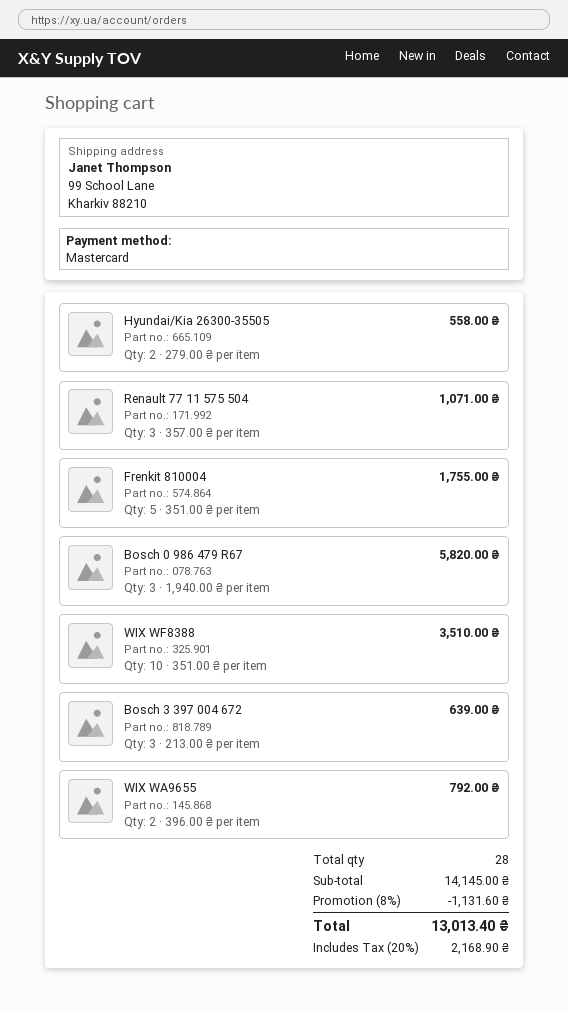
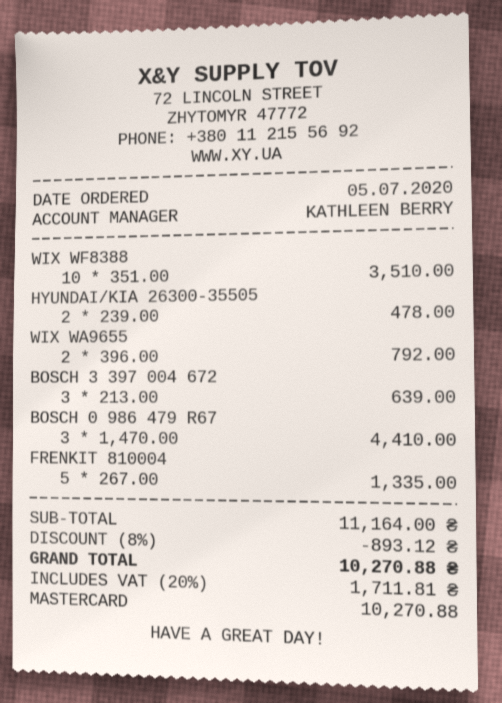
Hyundai/Kia 26300-35505: 2 x 279.00 = 558.00 -> 2 x 239.00 = 478.00
Renault 77 11 575 504: 3 x 357.00 = 1071.00 -> none
Frenkit 810004: 5 x 351.00 = 1755.00 -> 5 x 267.00 = 1335.00
Bosch 0 986 479 R67: 3 x 1940.00 = 5820.00 -> 3 x 1470.00 = 4410.00
subtotal: 14145.00 -> 11164.00
discount: 8% = 1131.60 -> 8% = 893.12
tax: 20% = 2168.90 -> 20% = 1711.81
total: 13013.40 -> 10270.88

